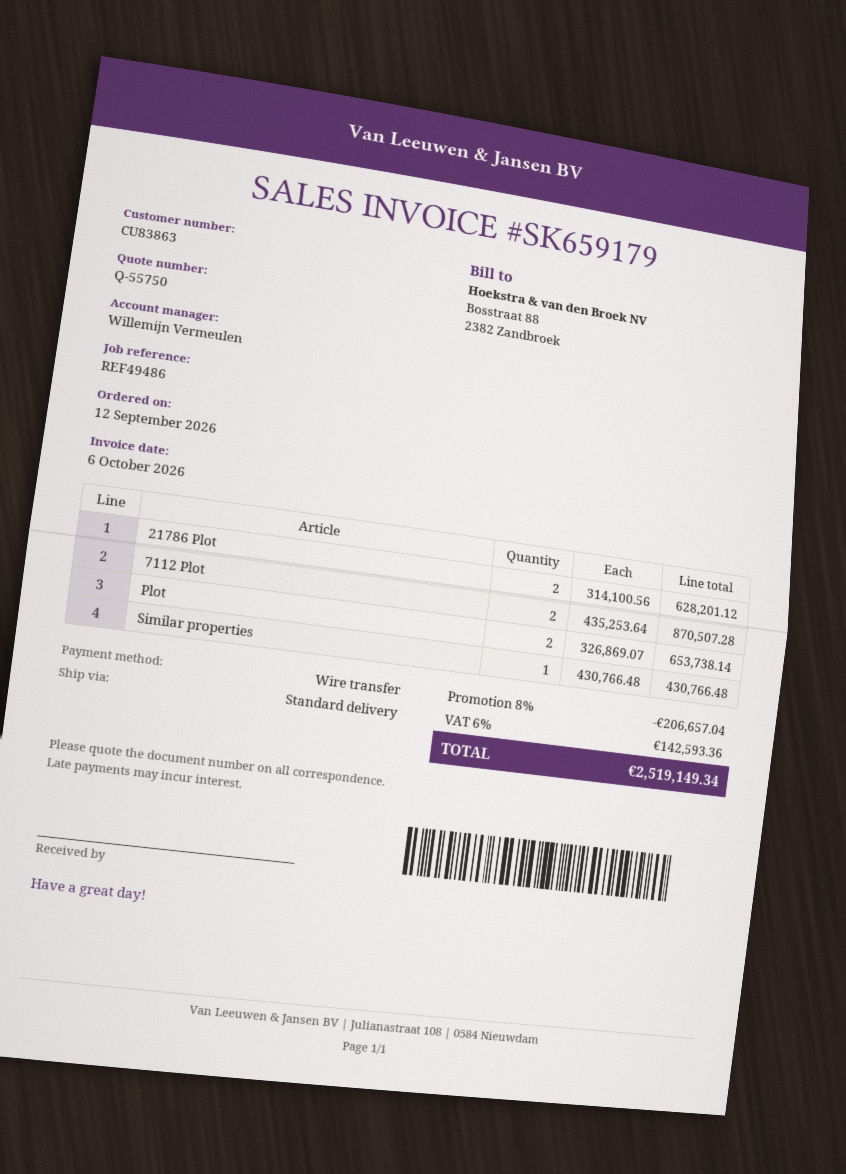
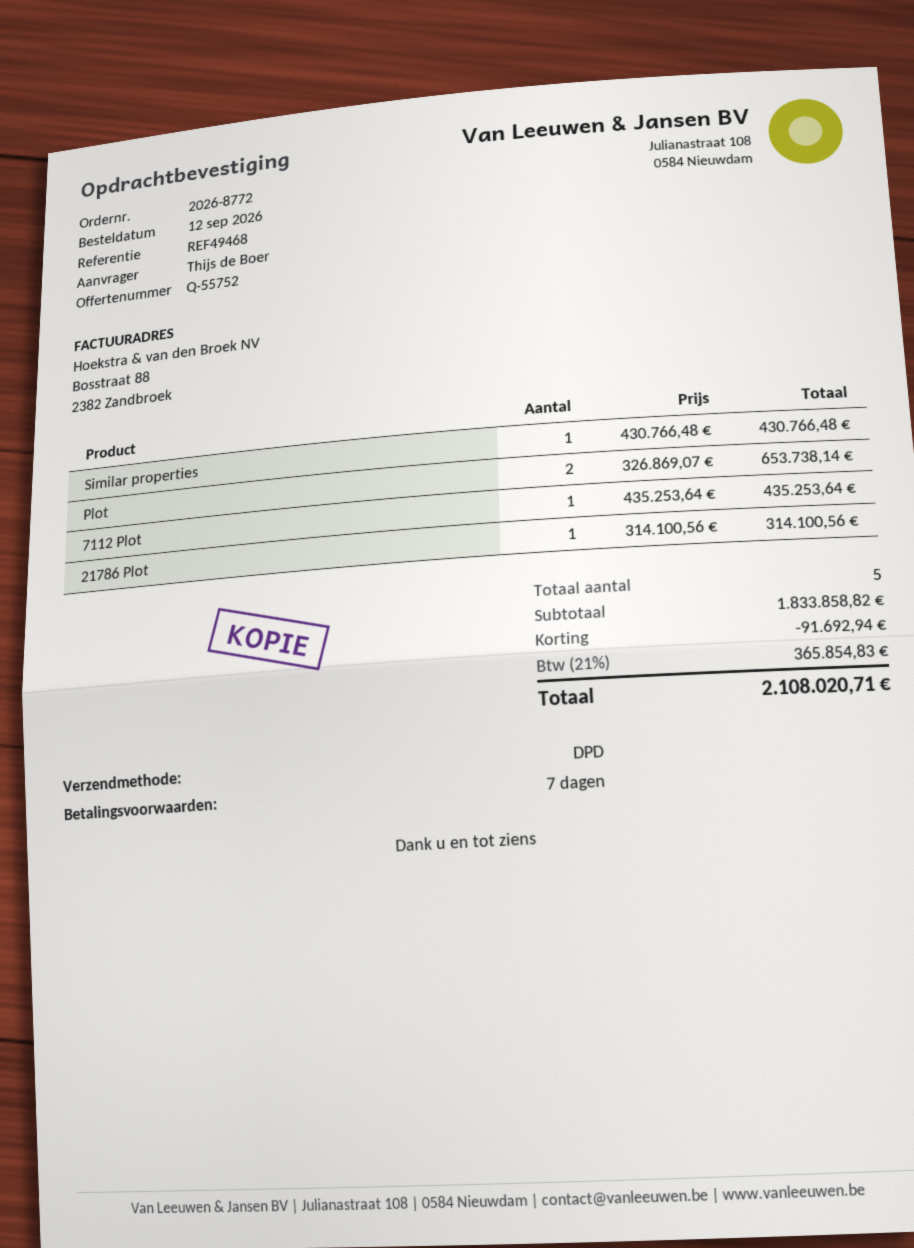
quote number: Q-55750 -> Q-55752
reference: REF49486 -> REF49468
shipping method: standard -> DPD
21786 Plot: 2 x 314100.56 = 628201.12 -> 1 x 314100.56 = 314100.56
7112 Plot: 2 x 435253.64 = 870507.28 -> 1 x 435253.64 = 435253.64
discount: 206657.04 -> 91692.94
tax: 6% = 142593.36 -> 21% = 365854.83
total: 2519149.34 -> 2108020.71

